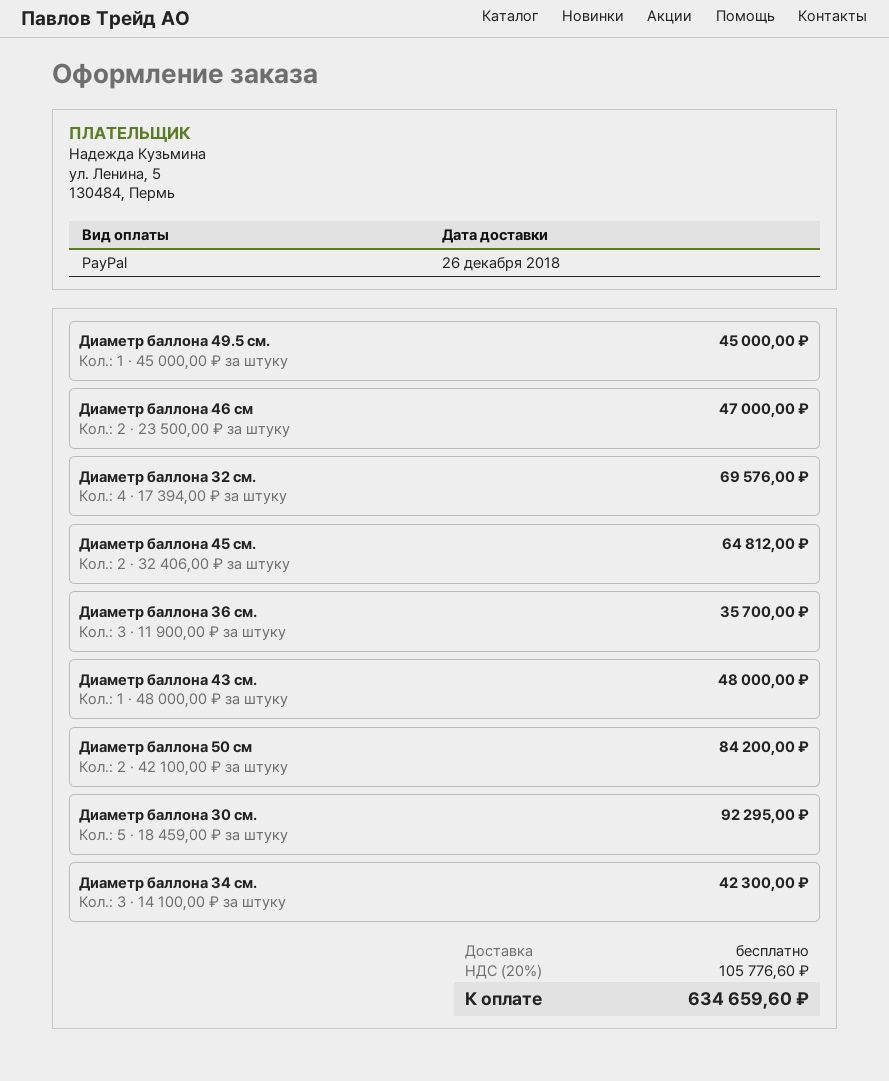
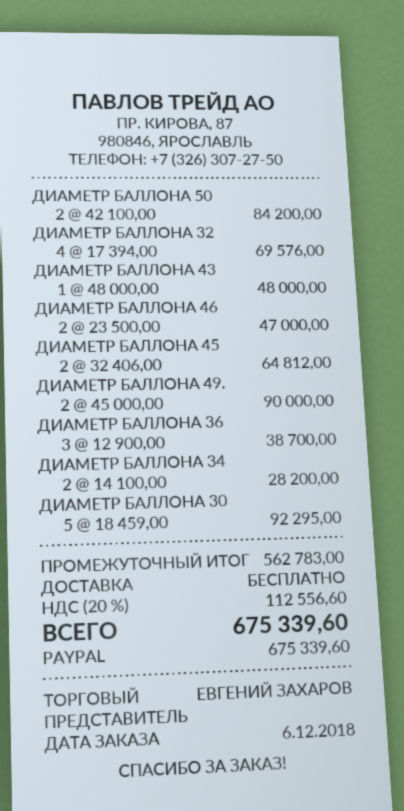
Диаметр баллона 49.5 см.: 1 x 45000.00 = 45000.00 -> 2 x 45000.00 = 90000.00
Диаметр баллона 36 см.: 3 x 11900.00 = 35700.00 -> 3 x 12900.00 = 38700.00
Диаметр баллона 34 см.: 3 x 14100.00 = 42300.00 -> 2 x 14100.00 = 28200.00
tax: 20% = 105776.60 -> 20% = 112556.60
total: 634659.60 -> 675339.60

